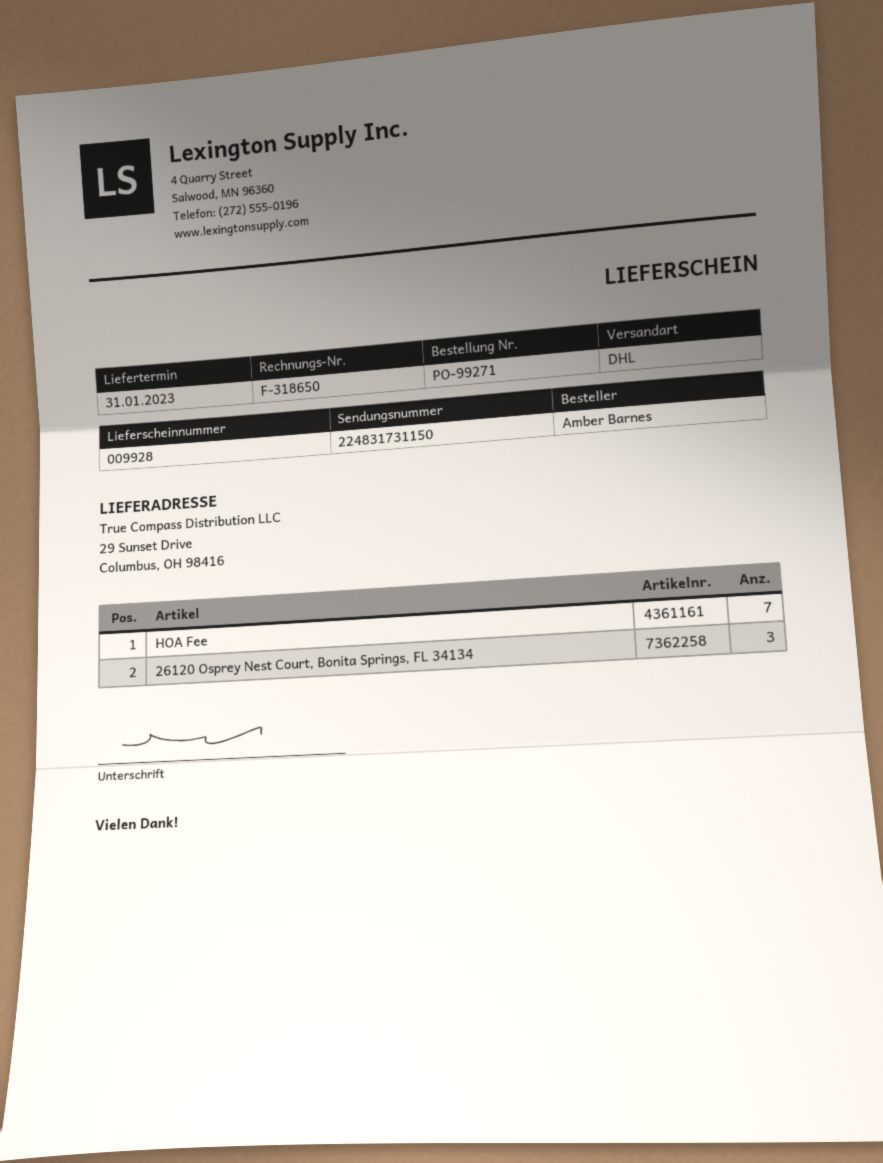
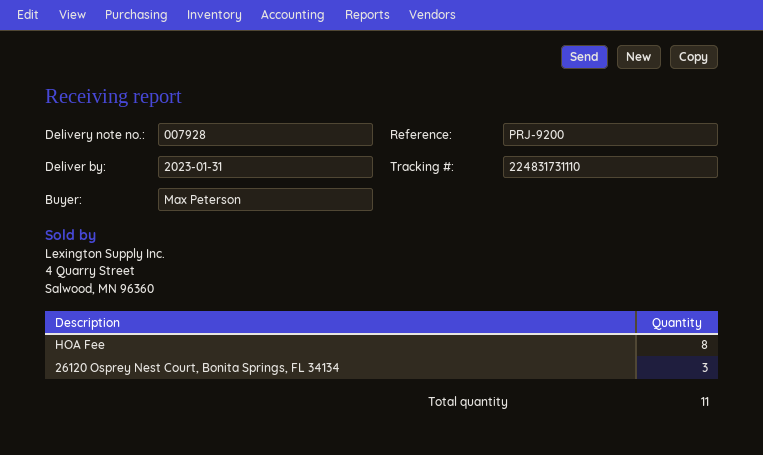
delivery note number: 009928 -> 007928
ordered by: Amber Barnes -> Max Peterson
tracking number: 224831731150 -> 224831731110
HOA Fee: 7 -> 8

